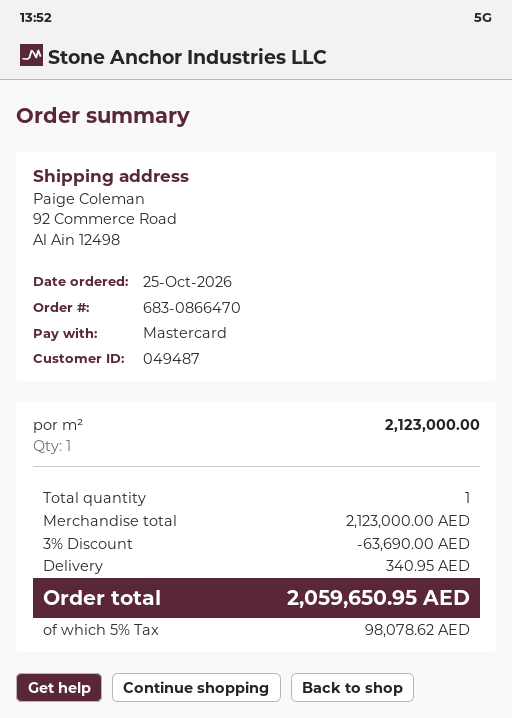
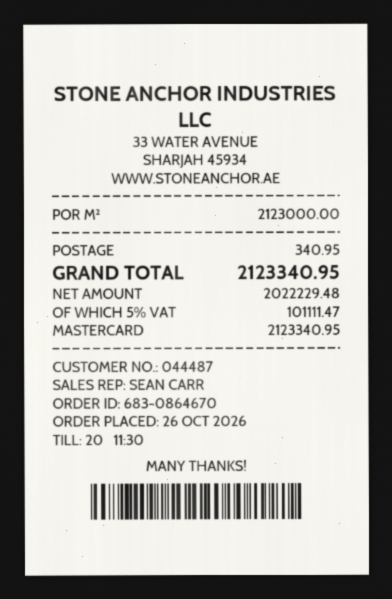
order number: 683-0866470 -> 683-0864670
order date: 2026-10-25 -> 2026-10-26
customer number: 049487 -> 044487
discount: 3% = 63690.00 -> none
tax: 5% = 98078.62 -> 5% = 101111.47
total: 2059650.95 -> 2123340.95

